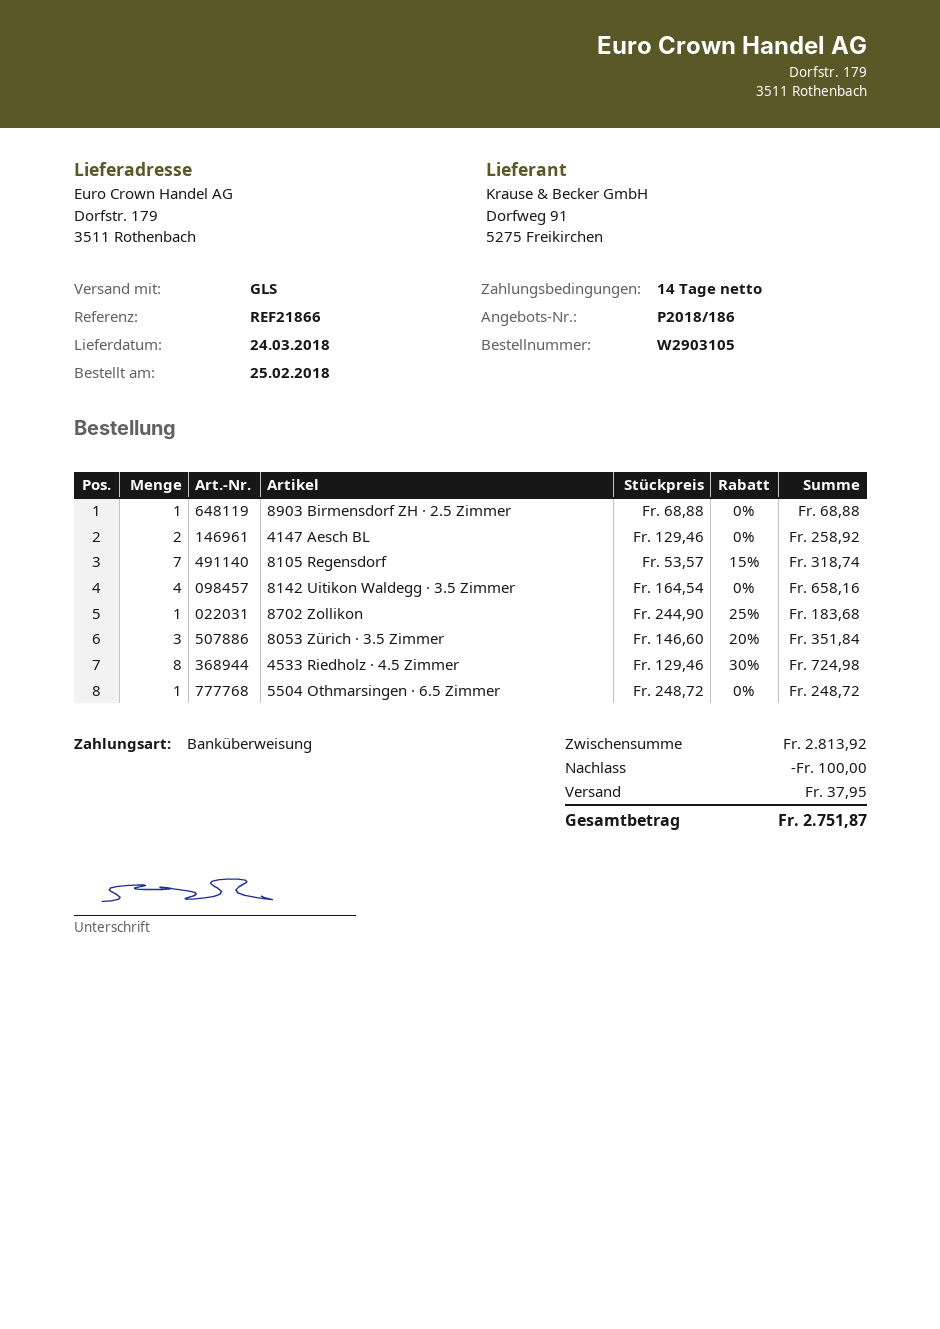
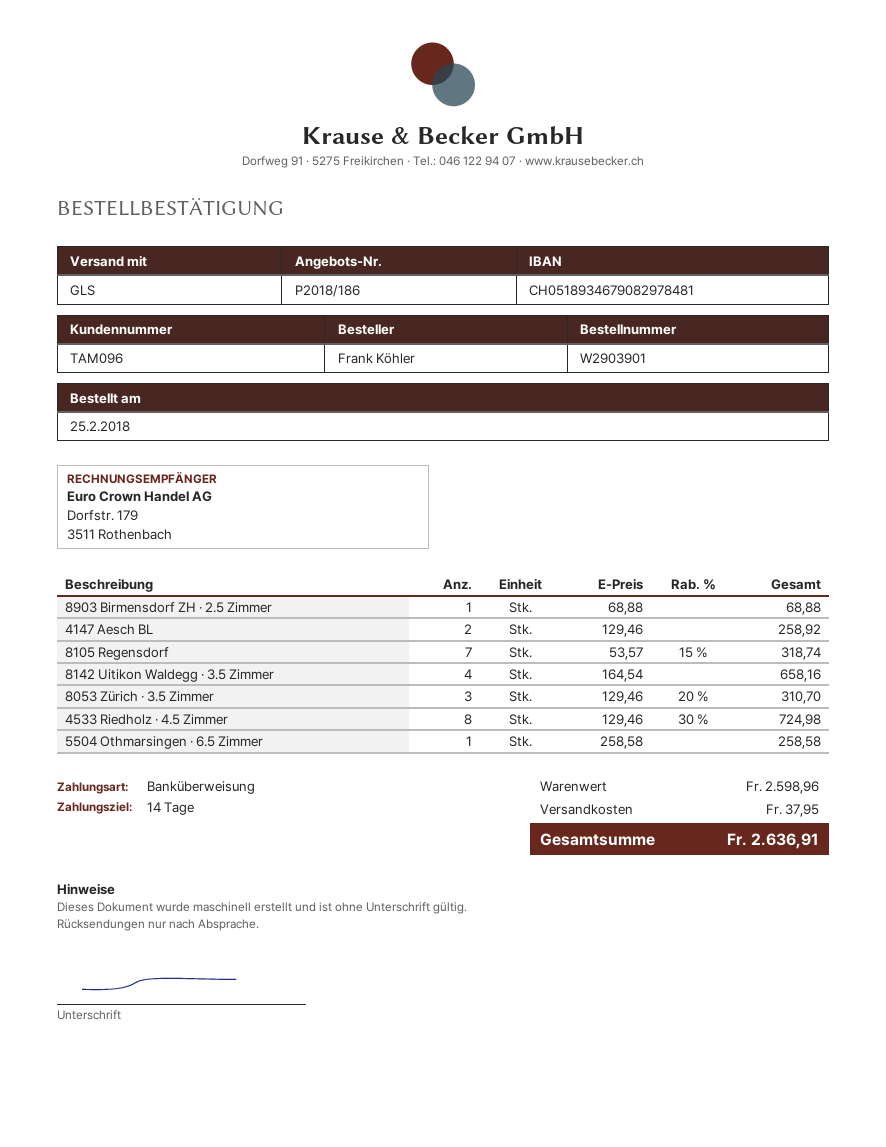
order number: W2903105 -> W2903901
8702 Zollikon: 1 x 244.90 - 25% = 183.68 -> none
8053 Zürich · 3.5 Zimmer: 3 x 146.60 - 20% = 351.84 -> 3 x 129.46 - 20% = 310.70
5504 Othmarsingen · 6.5 Zimmer: 1 x 248.72 = 248.72 -> 1 x 258.58 = 258.58
subtotal: 2813.92 -> 2598.96
discount: 100.00 -> none
total: 2751.87 -> 2636.91

